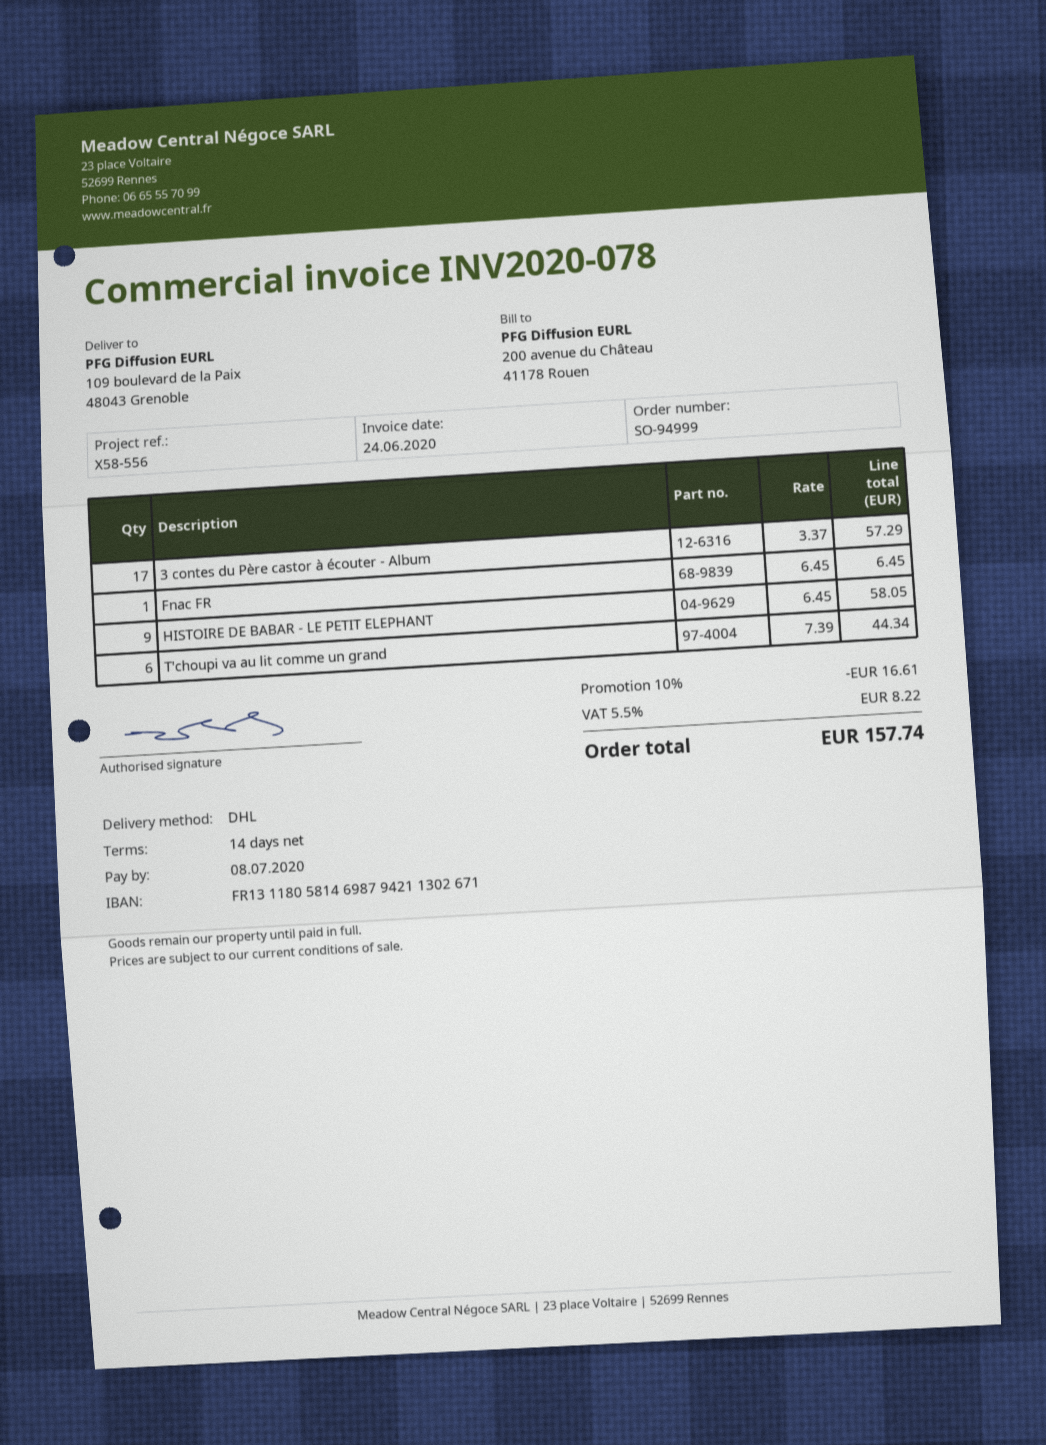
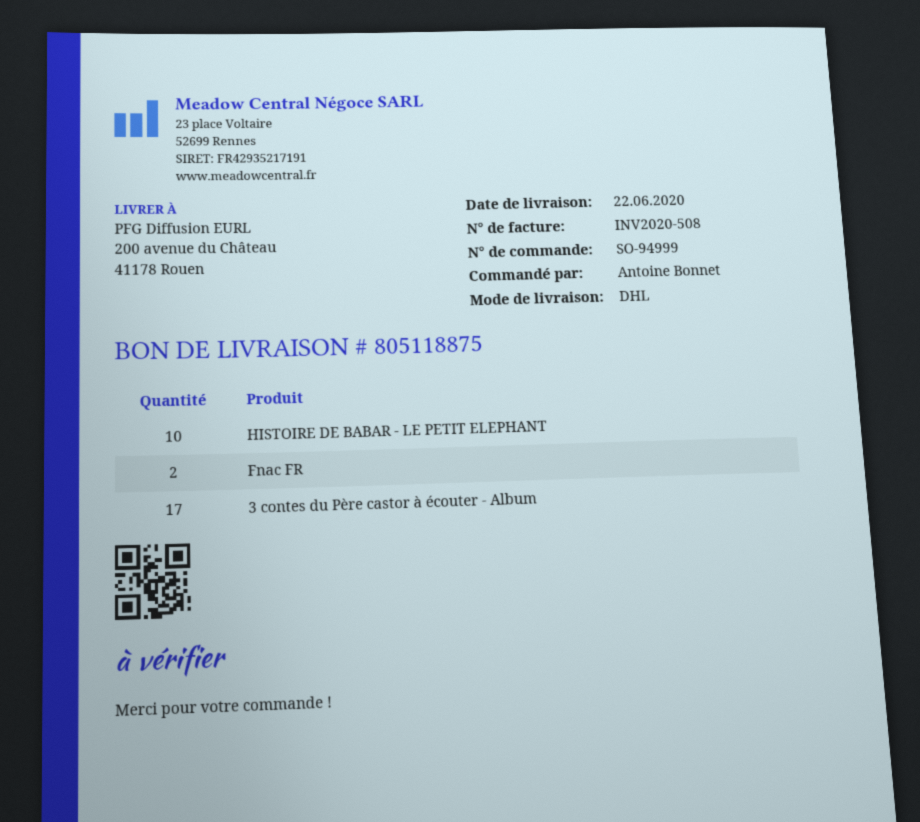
invoice number: INV2020-078 -> INV2020-508
ship to: 109 boulevard de la Paix, 48043 Grenoble -> 200 avenue du Château, 41178 Rouen
Fnac FR: 1 -> 2
HISTOIRE DE BABAR - LE PETIT ELEPHANT: 9 -> 10
T'choupi va au lit comme un grand: 6 -> none

